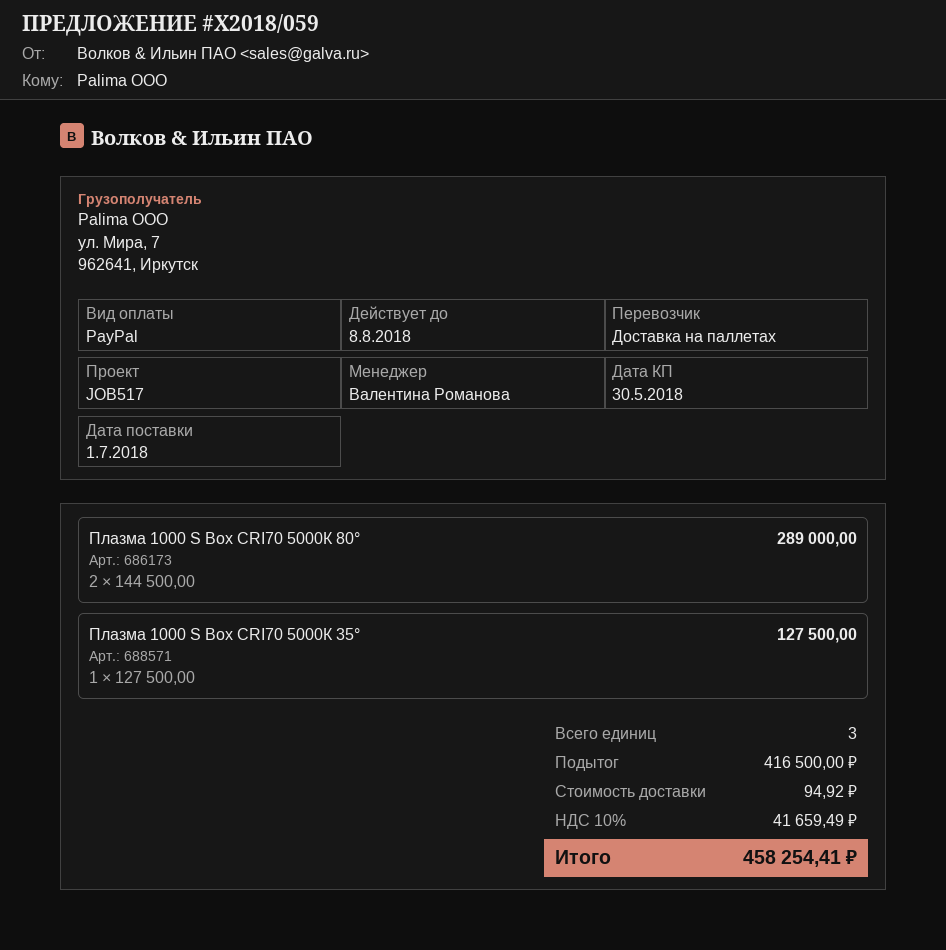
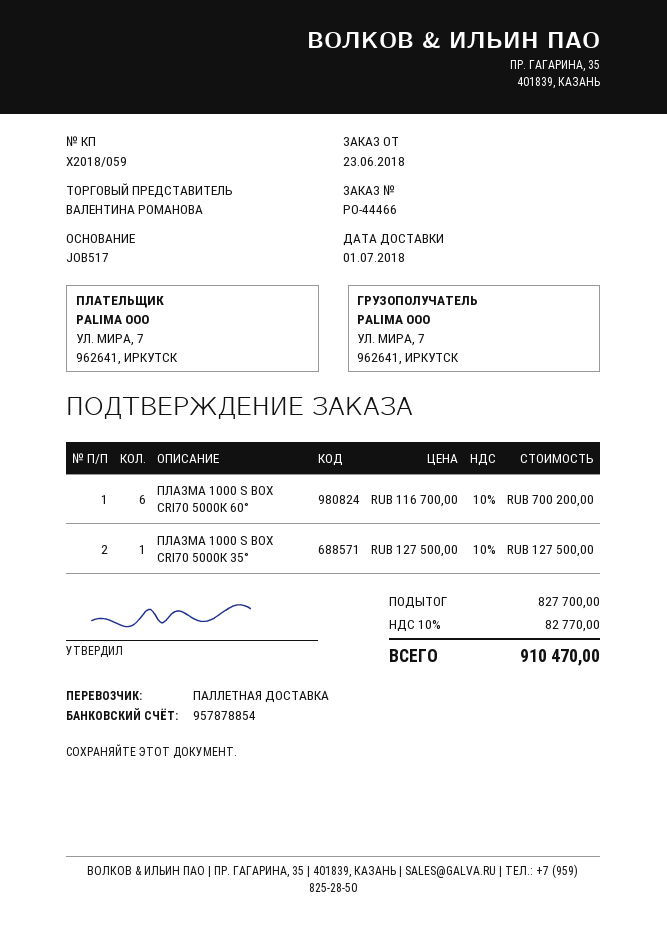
Плазма 1000 S Box CRI70 5000К 80°: 2 x 144500.00 = 289000.00 -> none
ПЛАЗМА 1000 S BOX CRI70 5000К 60°: none -> 6 x 116700.00 = 700200.00
subtotal: 416500.00 -> 827700.00
shipping: 94.92 -> none
tax: 10% = 41659.49 -> 10% = 82770.00
total: 458254.41 -> 910470.00

